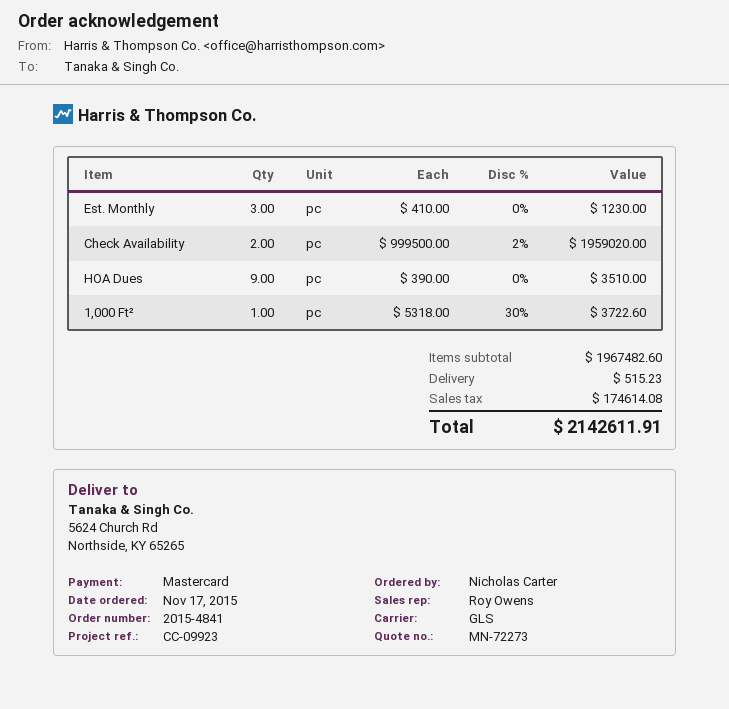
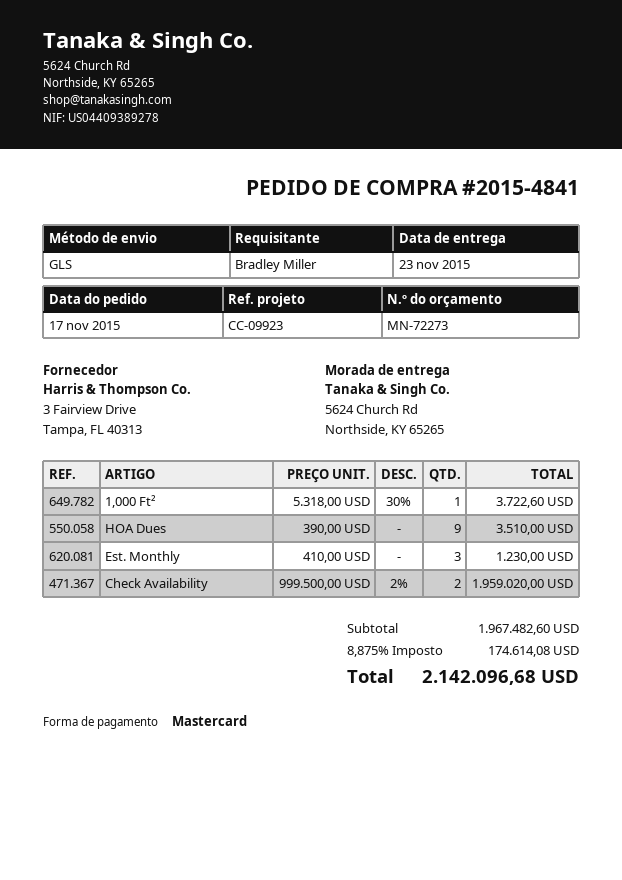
ordered by: Nicholas Carter -> Bradley Miller
shipping: 515.23 -> none
total: 2142611.91 -> 2142096.68

